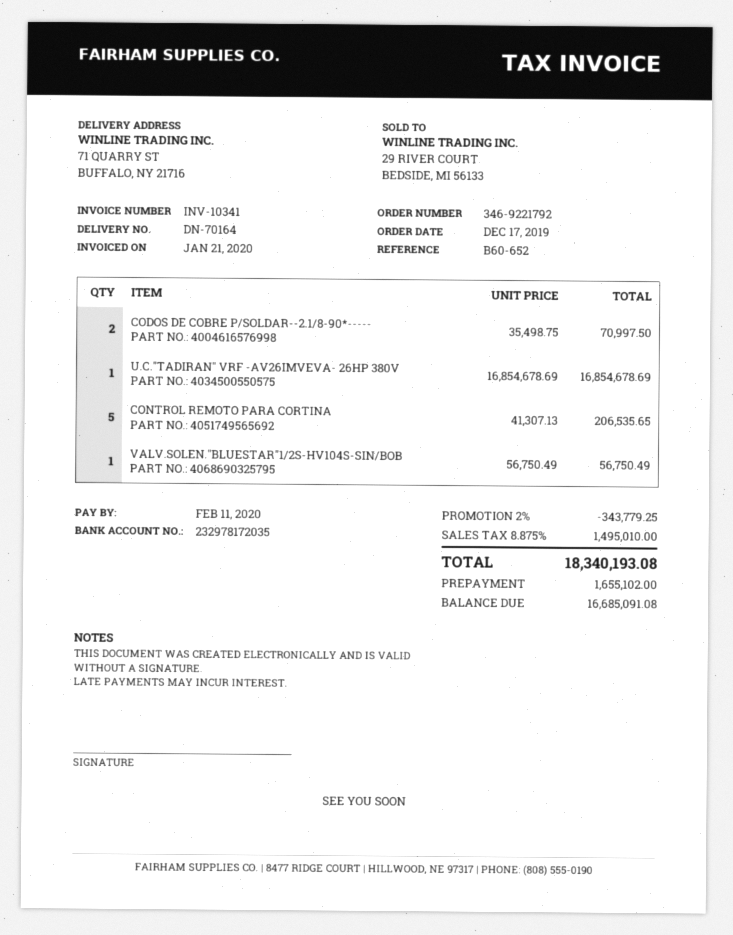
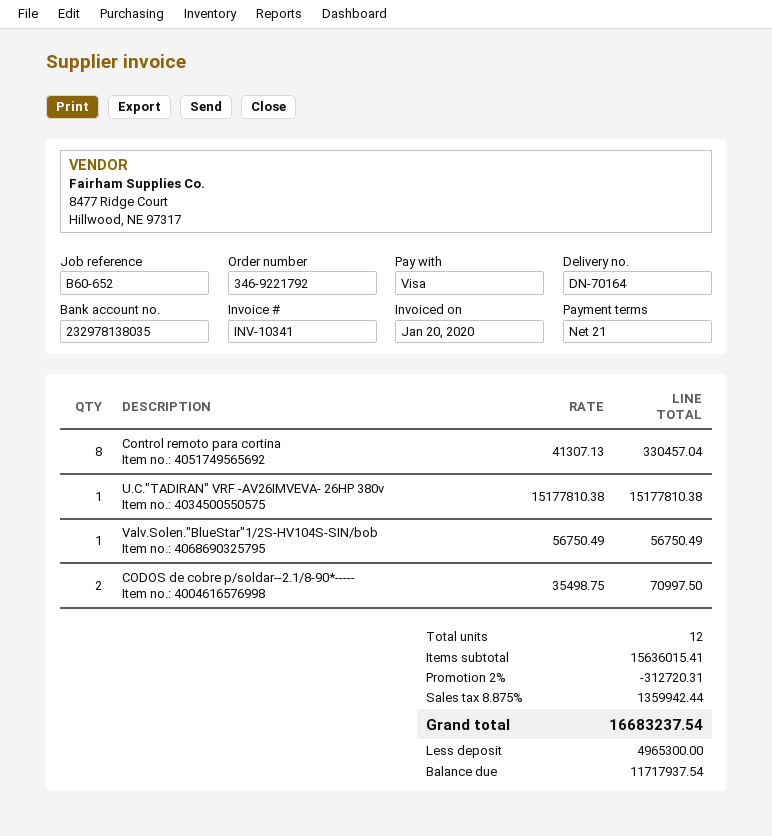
invoice date: 2020-01-21 -> 2020-01-20
bank account: 232978172035 -> 232978138035
U.C."TADIRAN" VRF -AV26IMVEVA- 26HP 380V: 1 x 16854678.69 = 16854678.69 -> 1 x 15177810.38 = 15177810.38
CONTROL REMOTO PARA CORTINA: 5 x 41307.13 = 206535.65 -> 8 x 41307.13 = 330457.04
discount: 2% = 343779.25 -> 2% = 312720.31
tax: 8.875% = 1495010.00 -> 8.875% = 1359942.44
total: 18340193.08 -> 16683237.54
deposit: 1655102.00 -> 4965300.00
balance: 16685091.08 -> 11717937.54

